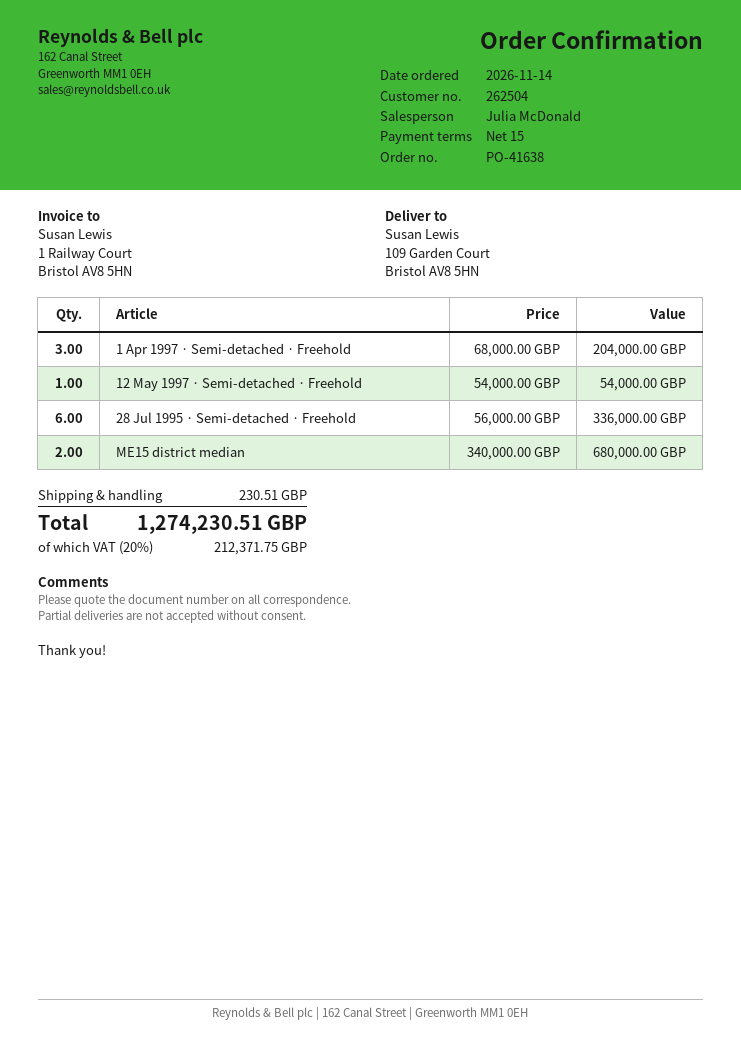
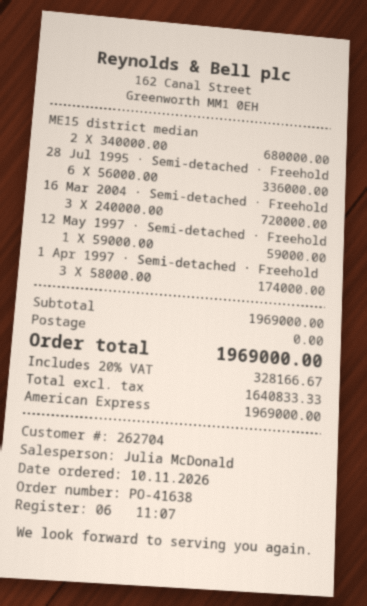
order date: 2026-11-14 -> 2026-11-10
customer number: 262504 -> 262704
1 Apr 1997 · Semi-detached · Freehold: 3 x 68000.00 = 204000.00 -> 3 x 58000.00 = 174000.00
12 May 1997 · Semi-detached · Freehold: 1 x 54000.00 = 54000.00 -> 1 x 59000.00 = 59000.00
16 Mar 2004 · Semi-detached · Freehold: none -> 3 x 240000.00 = 720000.00
shipping: 230.51 -> 0.00
tax: 20% = 212371.75 -> 20% = 328166.67
total: 1274230.51 -> 1969000.00

